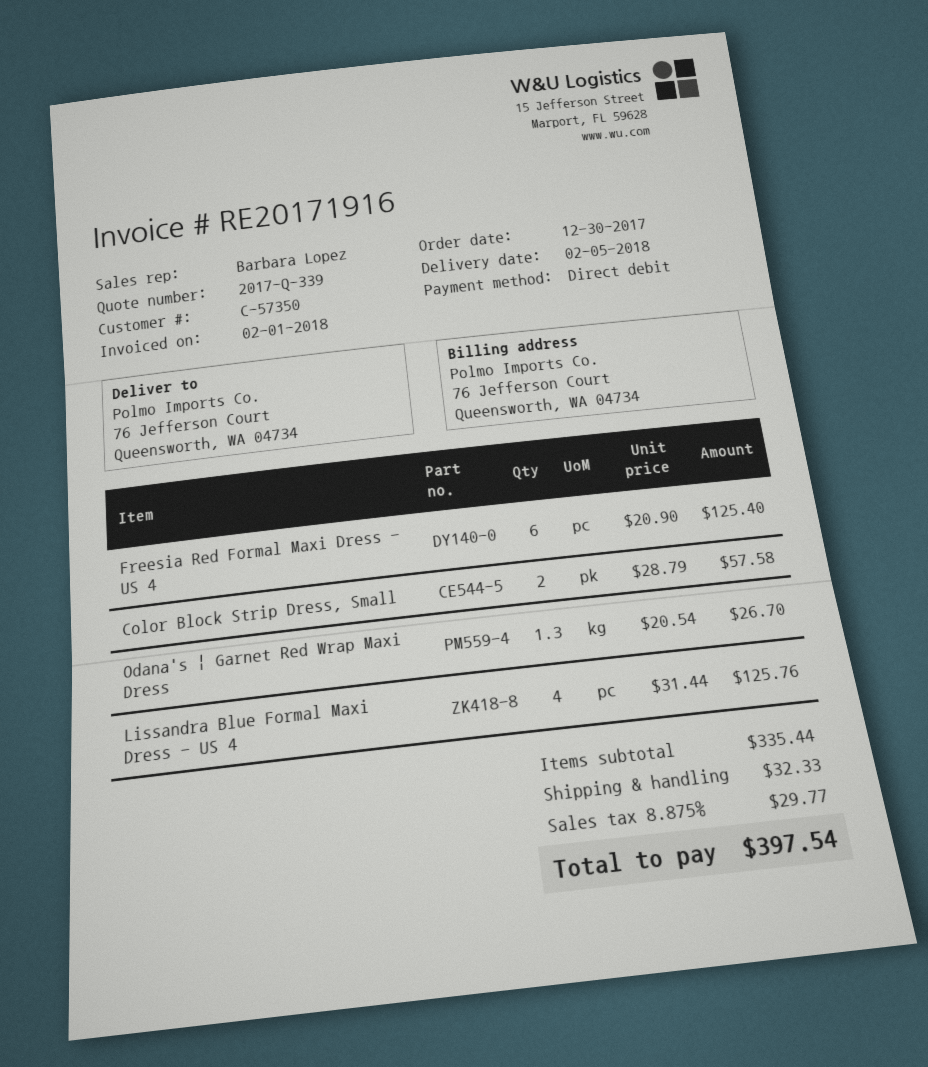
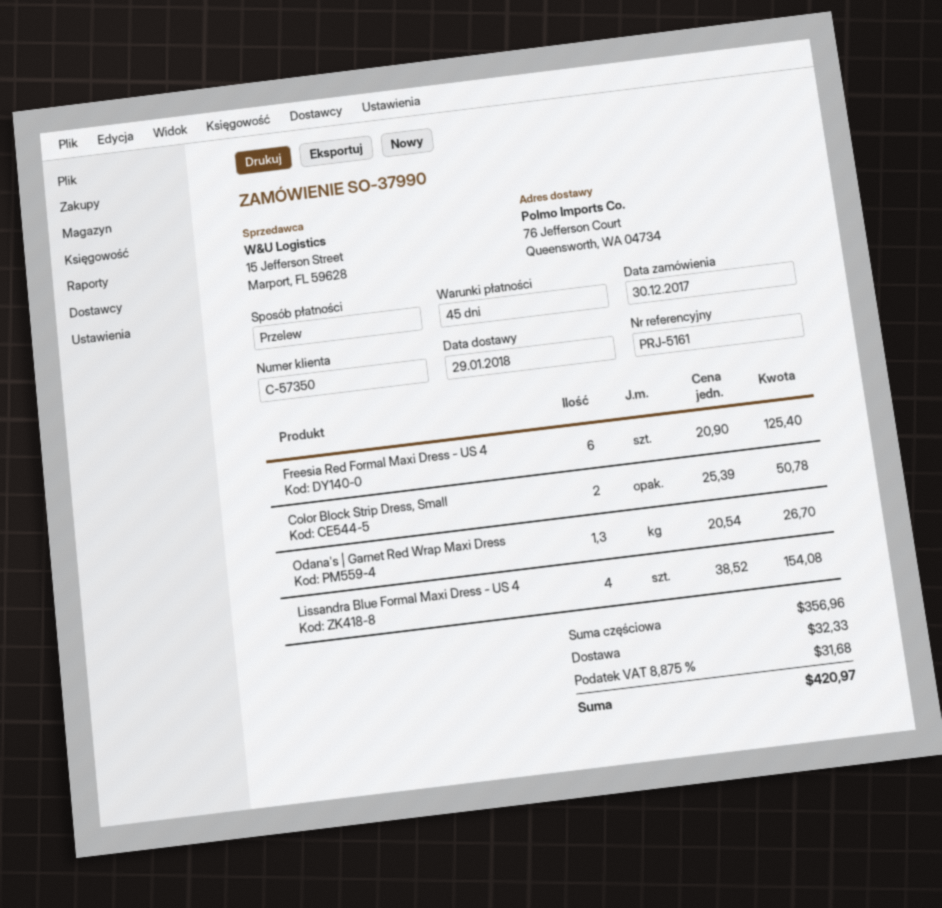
delivery date: 2018-02-05 -> 2018-01-29
payment method: direct debit -> bank transfer
Color Block Strip Dress, Small: 2 x 28.79 = 57.58 -> 2 x 25.39 = 50.78
Lissandra Blue Formal Maxi Dress - US 4: 4 x 31.44 = 125.76 -> 4 x 38.52 = 154.08
subtotal: 335.44 -> 356.96
tax: 8.875% = 29.77 -> 8.875% = 31.68
total: 397.54 -> 420.97

